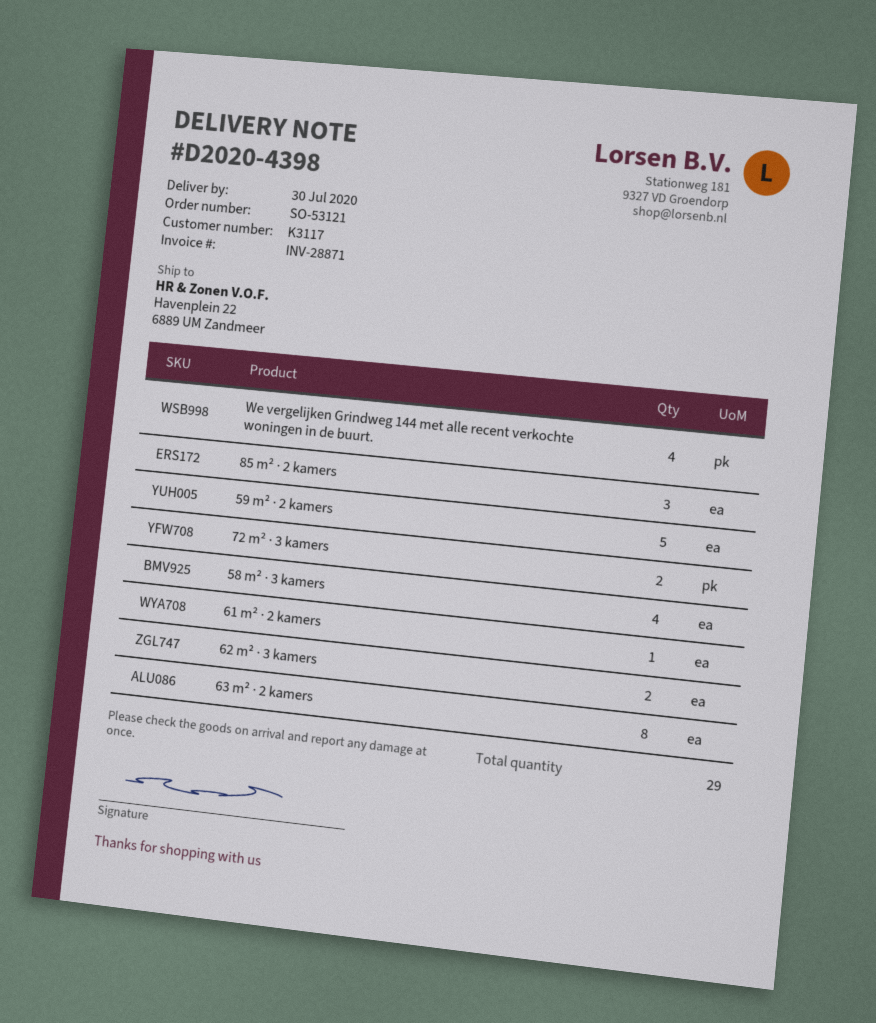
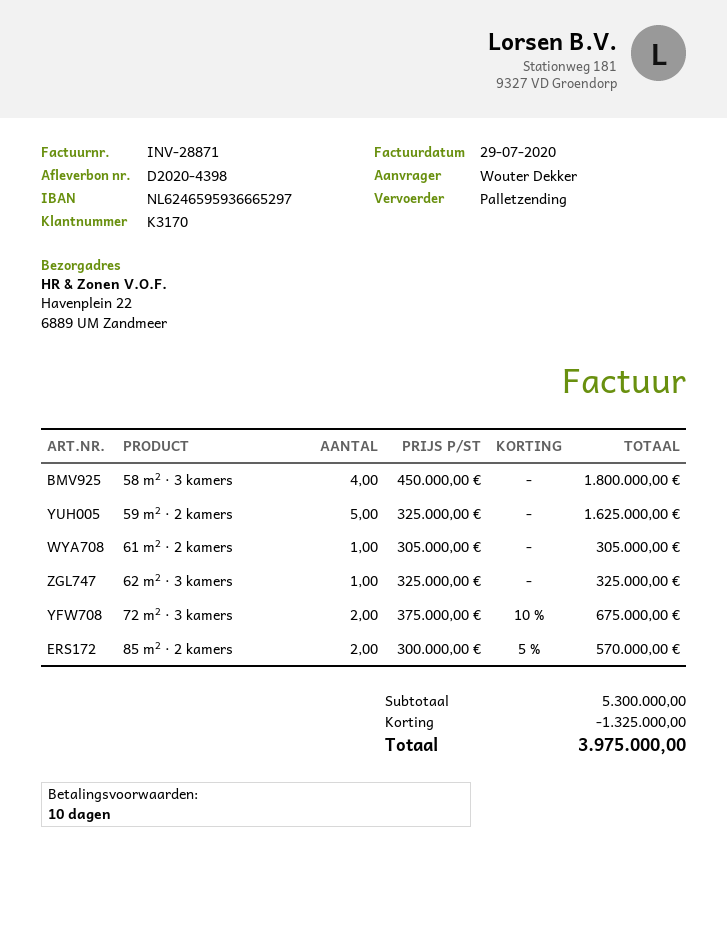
customer number: K3117 -> K3170
We vergelijken Grindweg 144 met alle recent verkochte woningen in de buurt.: 4 -> none
85 m² · 2 kamers: 3 -> 2
62 m² · 3 kamers: 2 -> 1
63 m² · 2 kamers: 8 -> none

